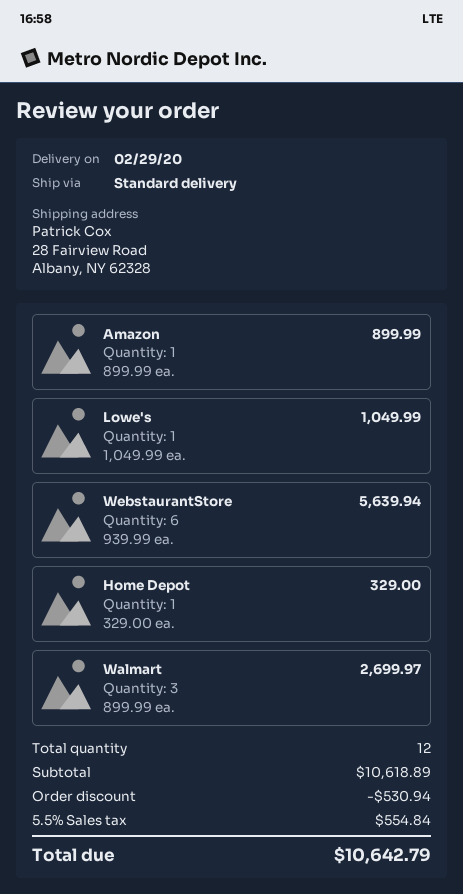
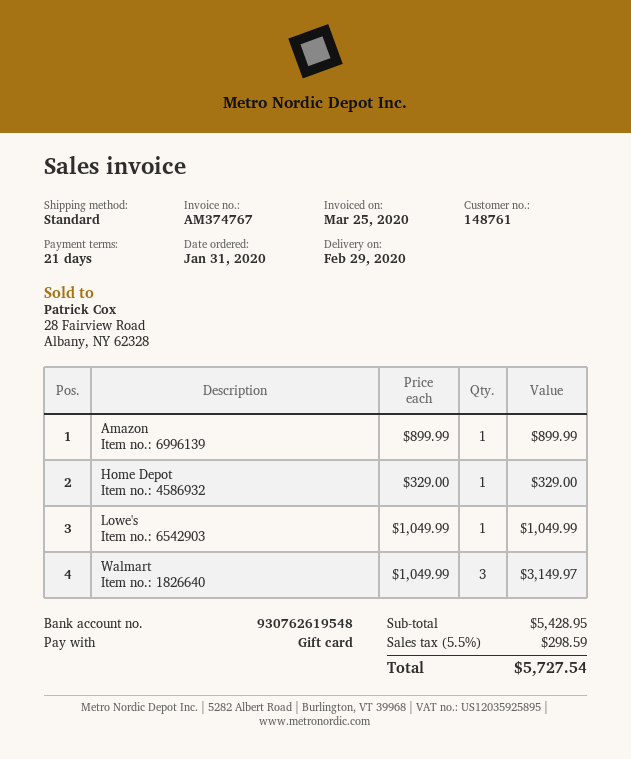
WebstaurantStore: 6 x 939.99 = 5639.94 -> none
Walmart: 3 x 899.99 = 2699.97 -> 3 x 1049.99 = 3149.97
subtotal: 10618.89 -> 5428.95
discount: 530.94 -> none
tax: 5.5% = 554.84 -> 5.5% = 298.59
total: 10642.79 -> 5727.54

